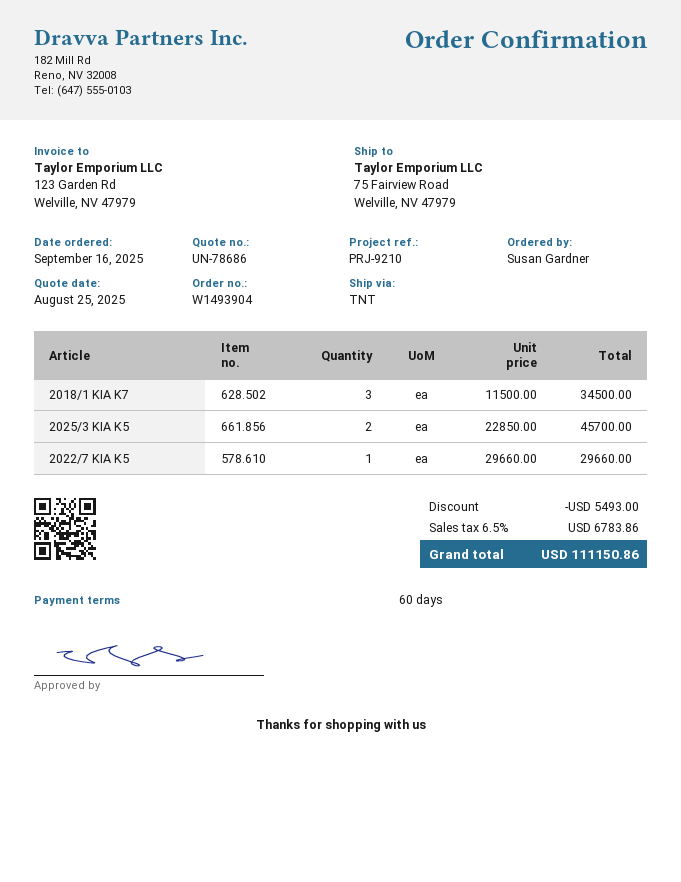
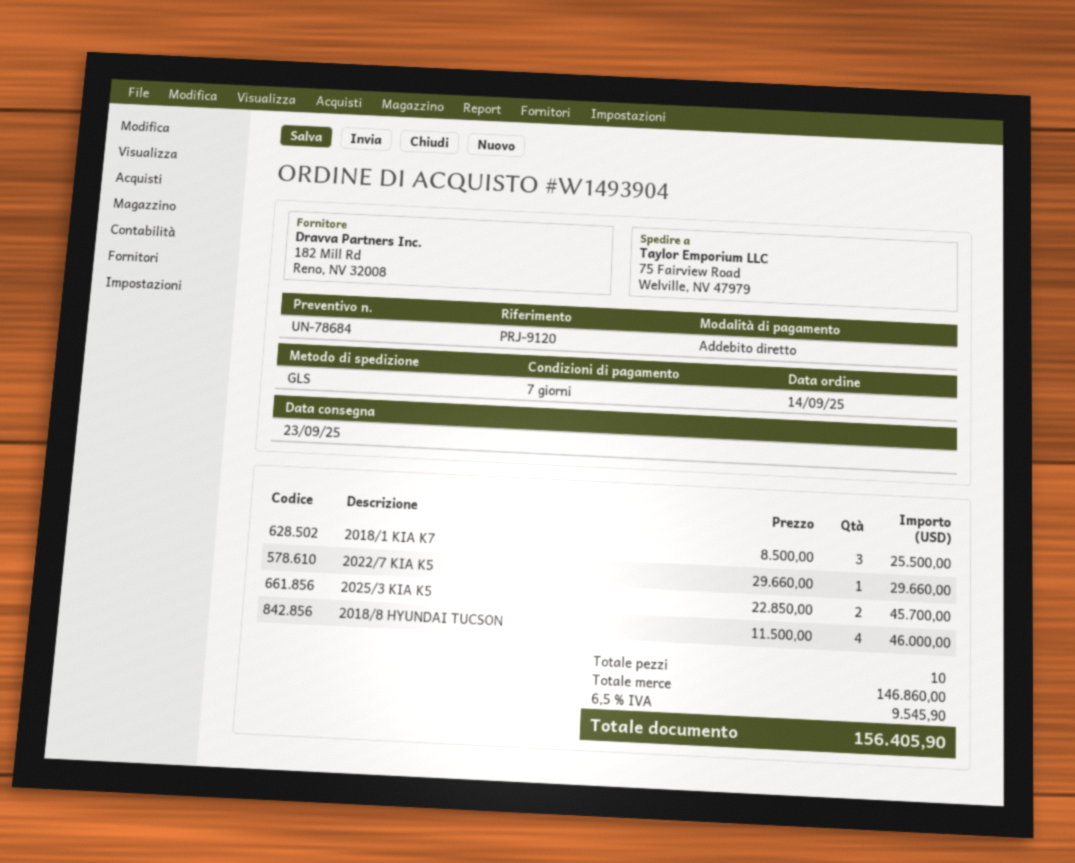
quote number: UN-78686 -> UN-78684
order date: 2025-09-16 -> 2025-09-14
payment terms: 60 days -> 7 days
reference: PRJ-9210 -> PRJ-9120
shipping method: TNT -> GLS
2018/1 KIA K7: 3 x 11500.00 = 34500.00 -> 3 x 8500.00 = 25500.00
2018/8 HYUNDAI TUCSON: none -> 4 x 11500.00 = 46000.00
discount: 5493.00 -> none
tax: 6.5% = 6783.86 -> 6.5% = 9545.90
total: 111150.86 -> 156405.90

